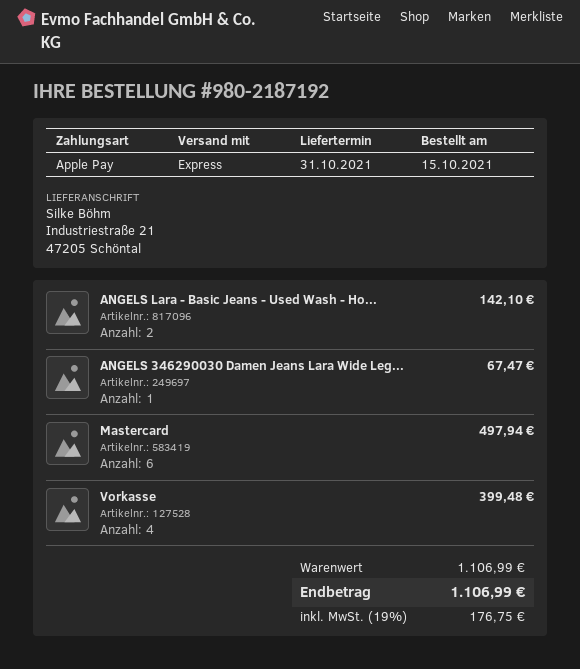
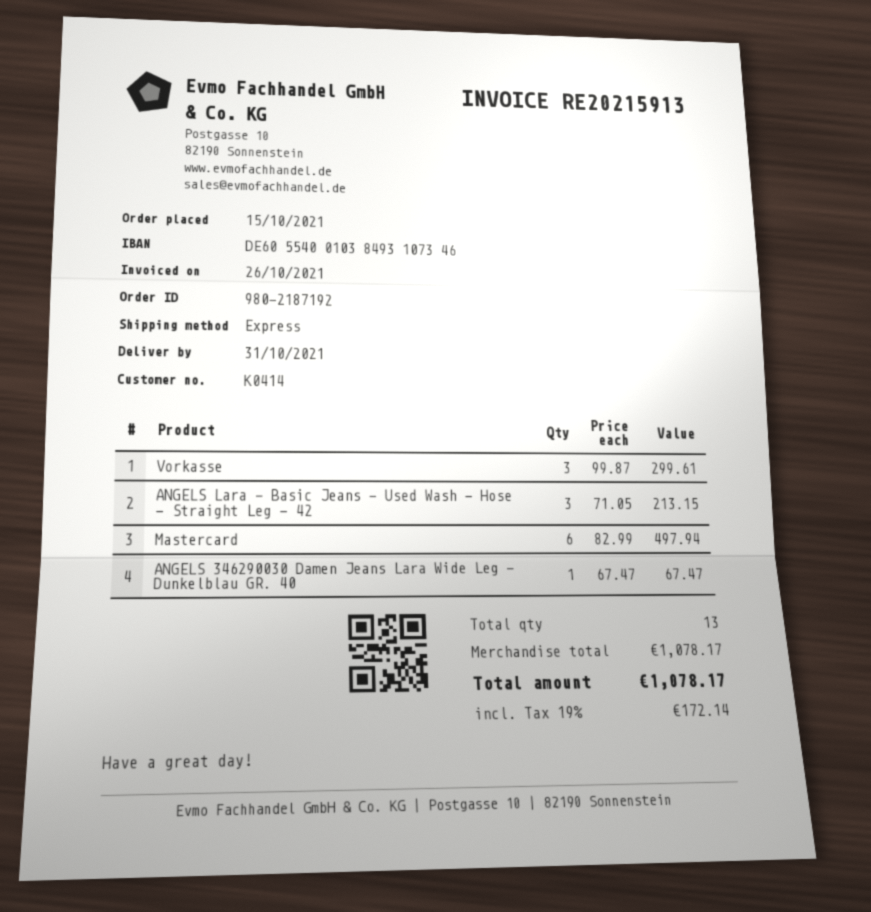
ANGELS Lara - Basic Jeans - Used Wash - Ho...: 2 for 142.10 -> 3 for 213.15
Vorkasse: 4 for 399.48 -> 3 for 299.61
subtotal: 1106.99 -> 1078.17
tax: 19% = 176.75 -> 19% = 172.14
total: 1106.99 -> 1078.17

